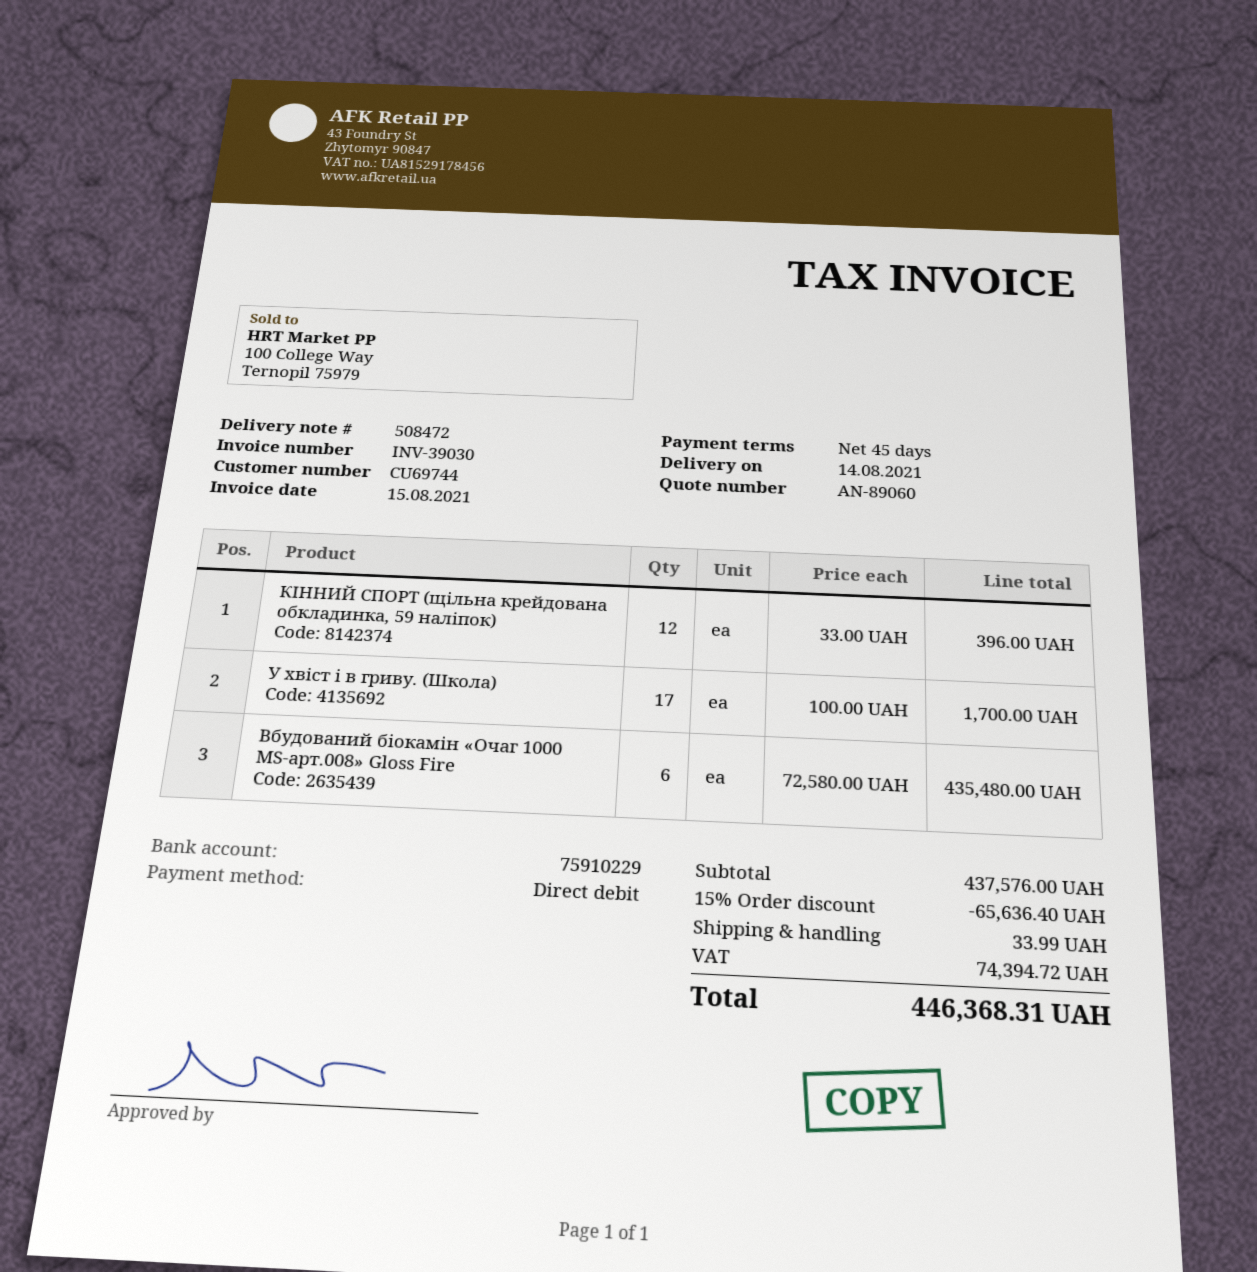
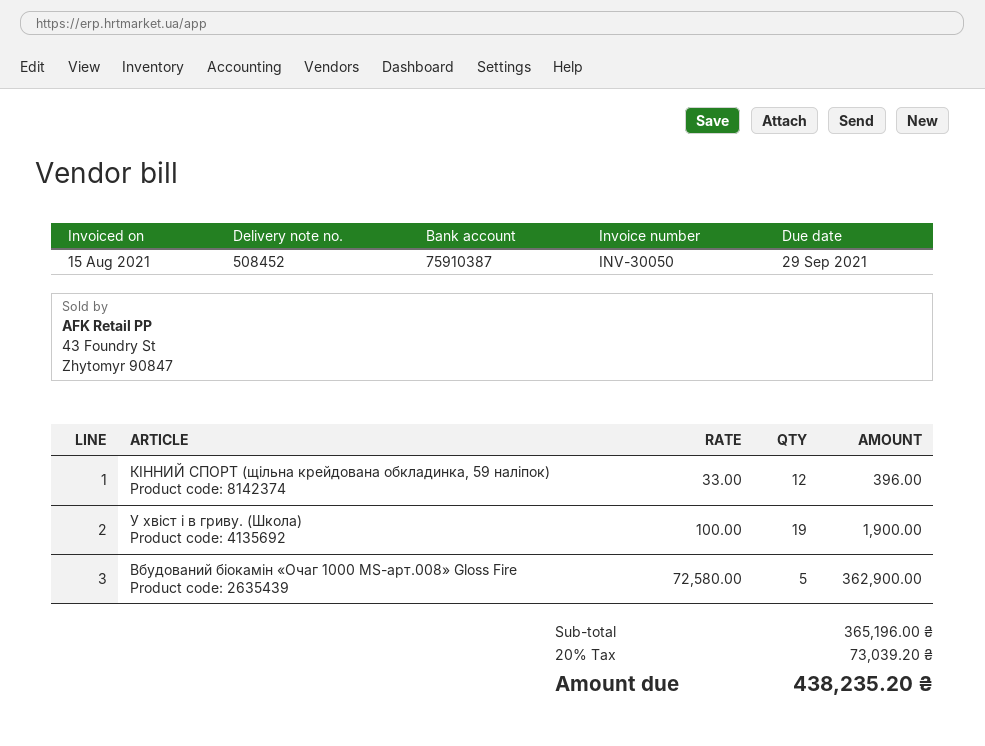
delivery note number: 508472 -> 508452
invoice number: INV-39030 -> INV-30050
bank account: 75910229 -> 75910387
У хвіст і в гриву. (Школа): 17 x 100.00 = 1700.00 -> 19 x 100.00 = 1900.00
Вбудований біокамін «Очаг 1000 MS-арт.008» Gloss Fire: 6 x 72580.00 = 435480.00 -> 5 x 72580.00 = 362900.00
subtotal: 437576.00 -> 365196.00
discount: 15% = 65636.40 -> none
shipping: 33.99 -> none
tax: 74394.72 -> 73039.20
total: 446368.31 -> 438235.20

